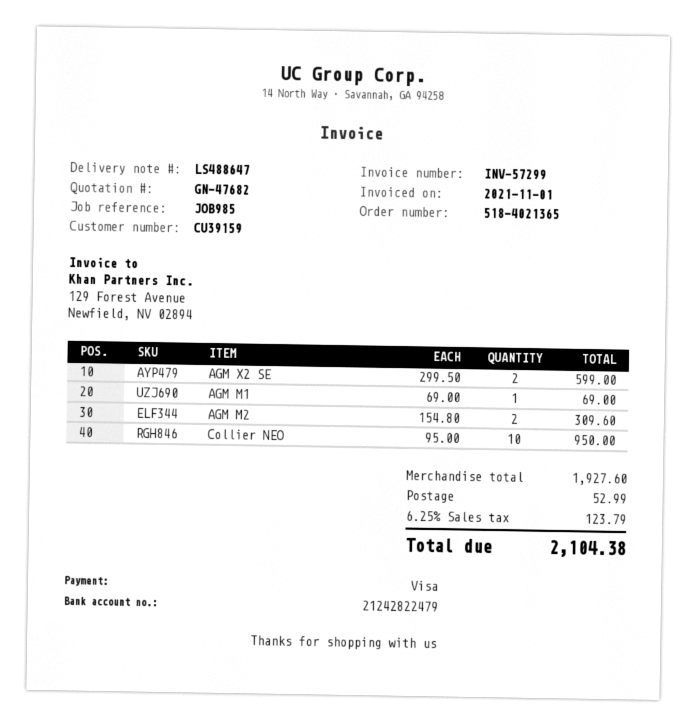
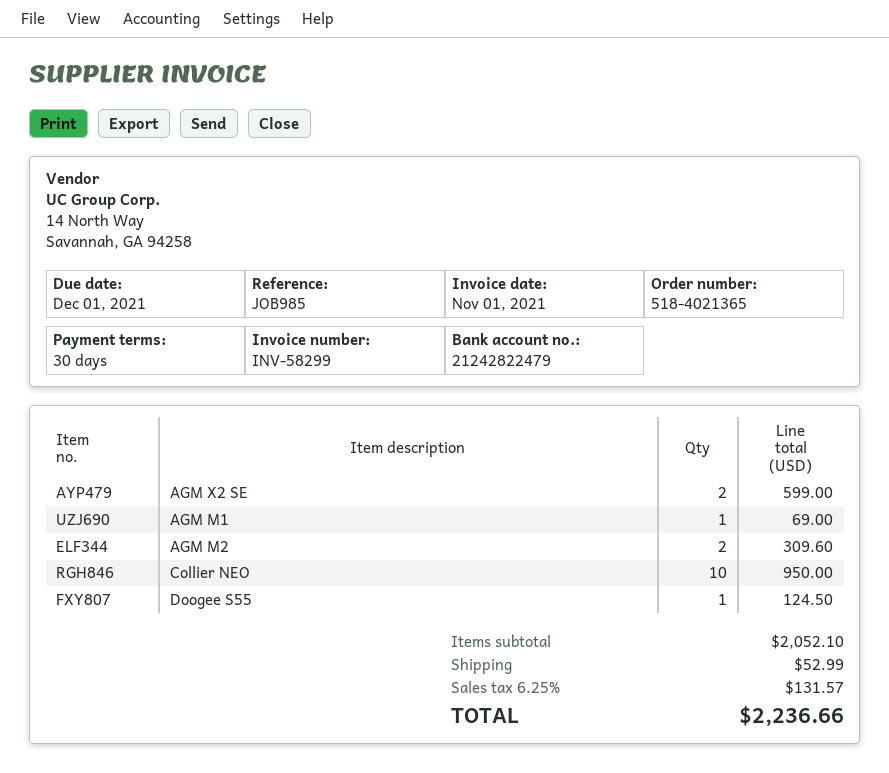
invoice number: INV-57299 -> INV-58299
Doogee S55: none -> 1 for 124.50
subtotal: 1927.60 -> 2052.10
tax: 6.25% = 123.79 -> 6.25% = 131.57
total: 2104.38 -> 2236.66

